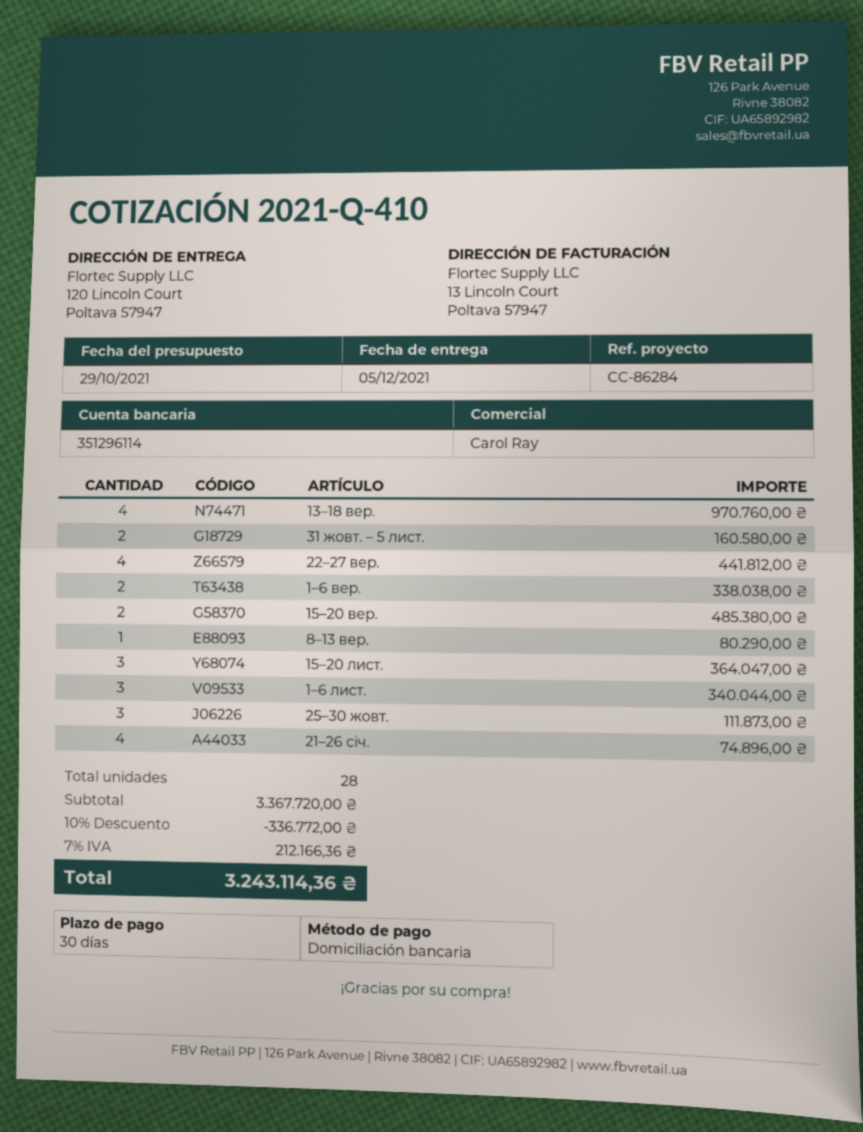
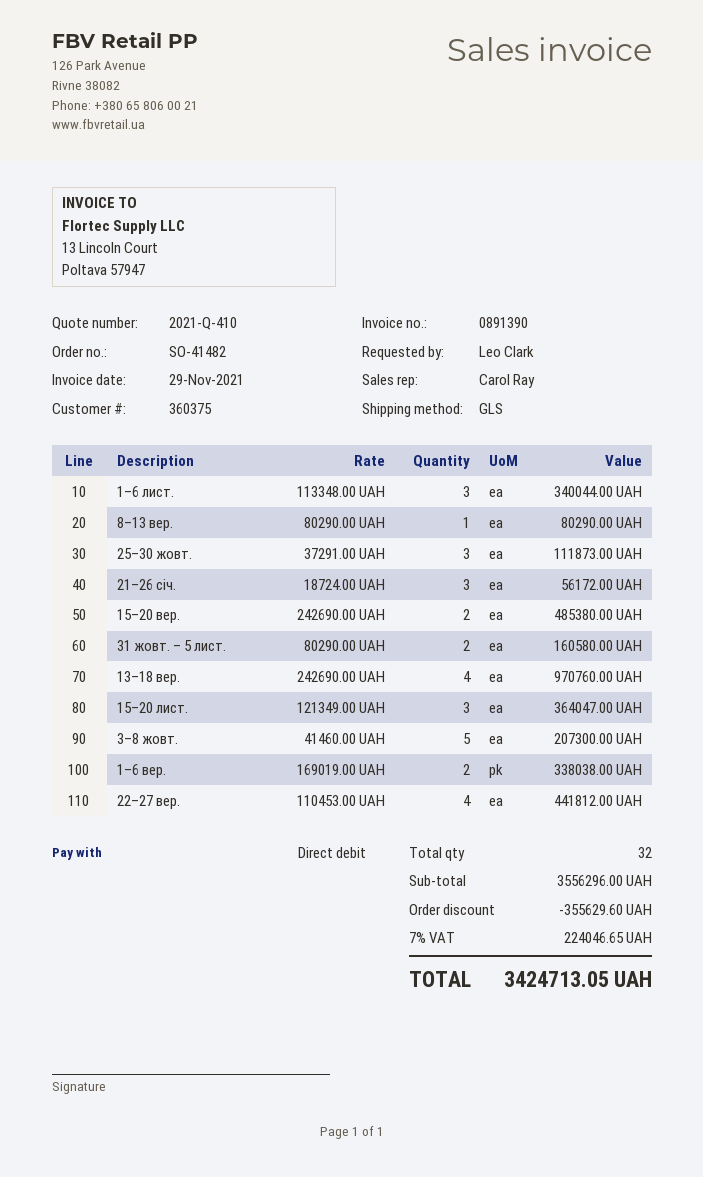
21–26 січ.: 4 for 74896.00 -> 3 for 56172.00
3–8 жовт.: none -> 5 for 207300.00
total quantity: 28 -> 32
subtotal: 3367720.00 -> 3556296.00
discount: 336772.00 -> 355629.60
tax: 7% = 212166.36 -> 7% = 224046.65
total: 3243114.36 -> 3424713.05

